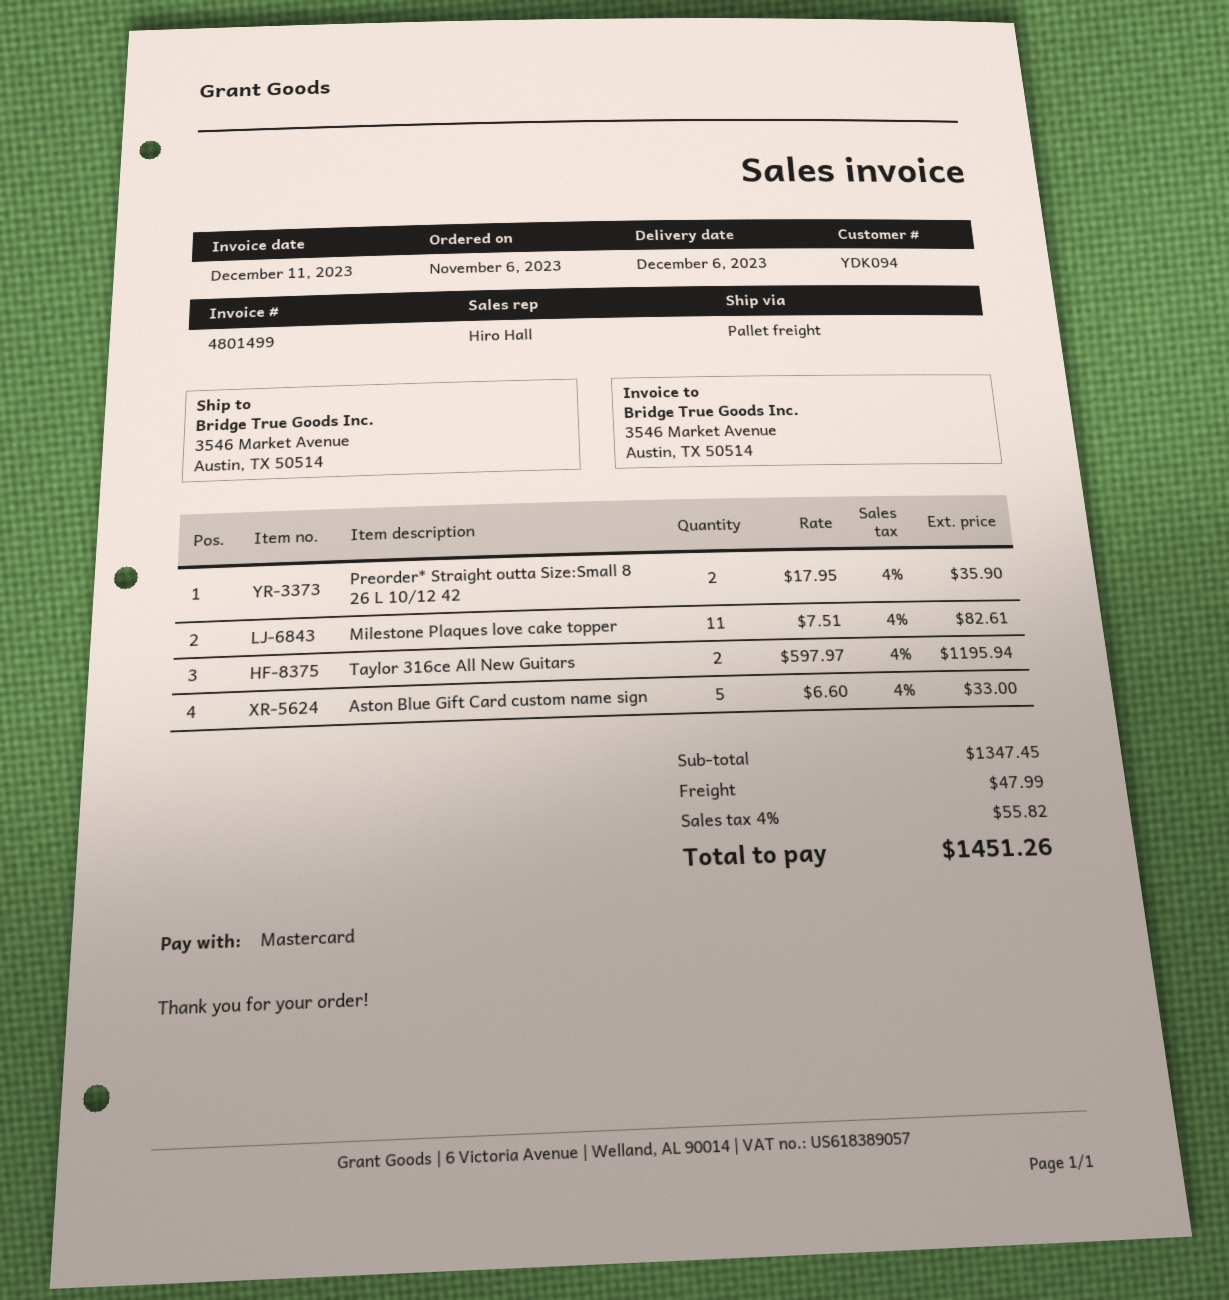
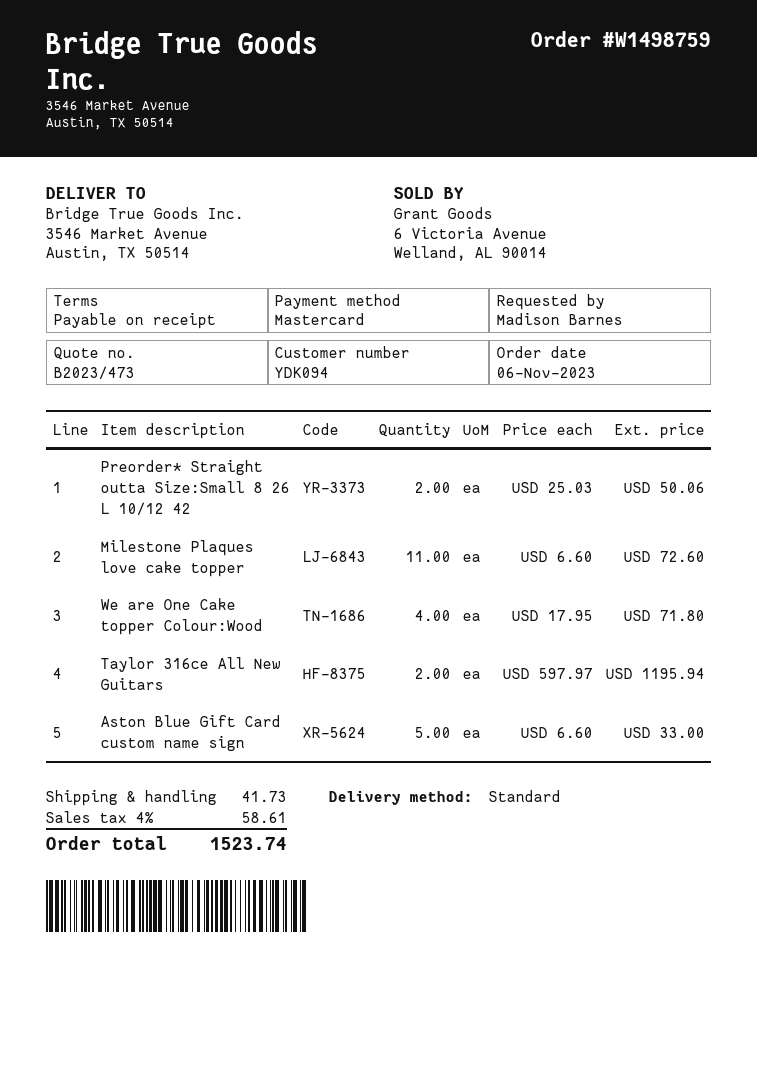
shipping method: pallet freight -> standard
Preorder* Straight outta Size:Small 8 26 L 10/12 42: 2 x 17.95 = 35.90 -> 2 x 25.03 = 50.06
Milestone Plaques love cake topper: 11 x 7.51 = 82.61 -> 11 x 6.60 = 72.60
We are One Cake topper Colour:Wood: none -> 4 x 17.95 = 71.80
shipping: 47.99 -> 41.73
tax: 4% = 55.82 -> 4% = 58.61
total: 1451.26 -> 1523.74

